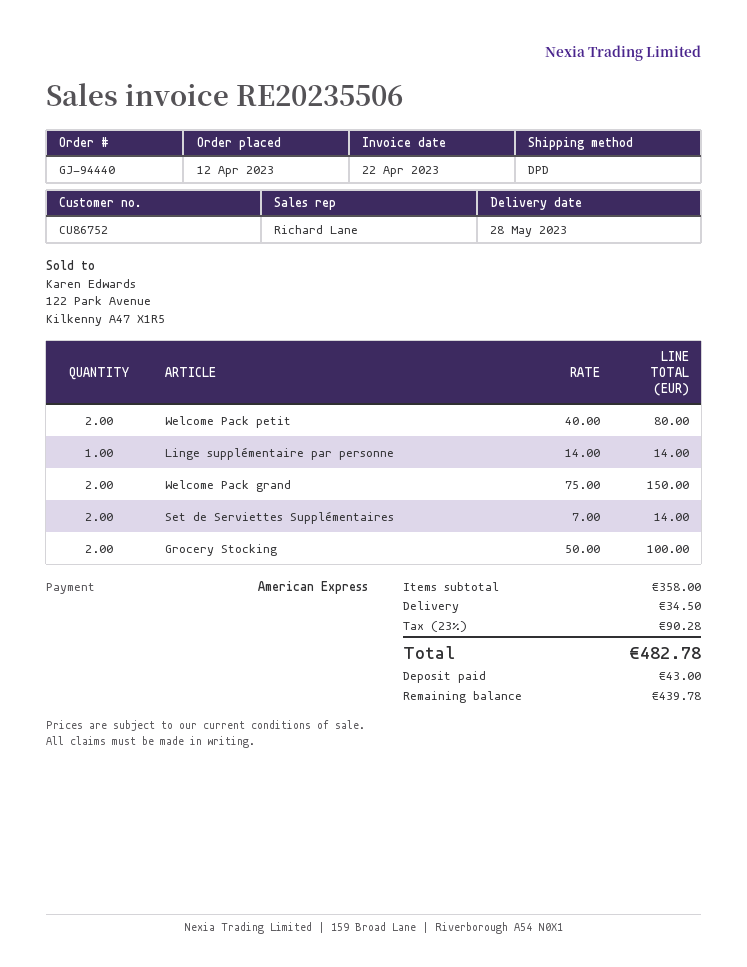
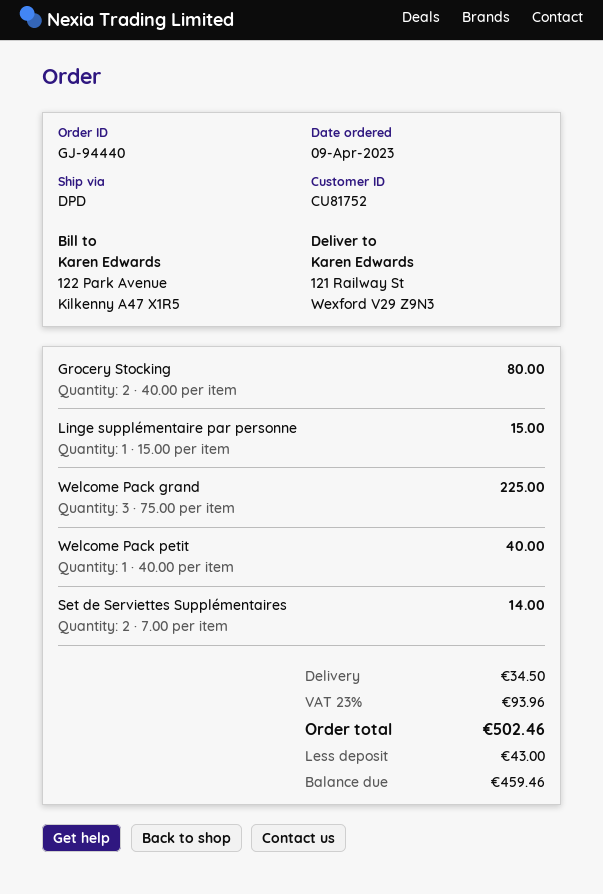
order date: 2023-04-12 -> 2023-04-09
customer number: CU86752 -> CU81752
Welcome Pack petit: 2 x 40.00 = 80.00 -> 1 x 40.00 = 40.00
Linge supplémentaire par personne: 1 x 14.00 = 14.00 -> 1 x 15.00 = 15.00
Welcome Pack grand: 2 x 75.00 = 150.00 -> 3 x 75.00 = 225.00
Grocery Stocking: 2 x 50.00 = 100.00 -> 2 x 40.00 = 80.00
tax: 23% = 90.28 -> 23% = 93.96
total: 482.78 -> 502.46
balance: 439.78 -> 459.46

